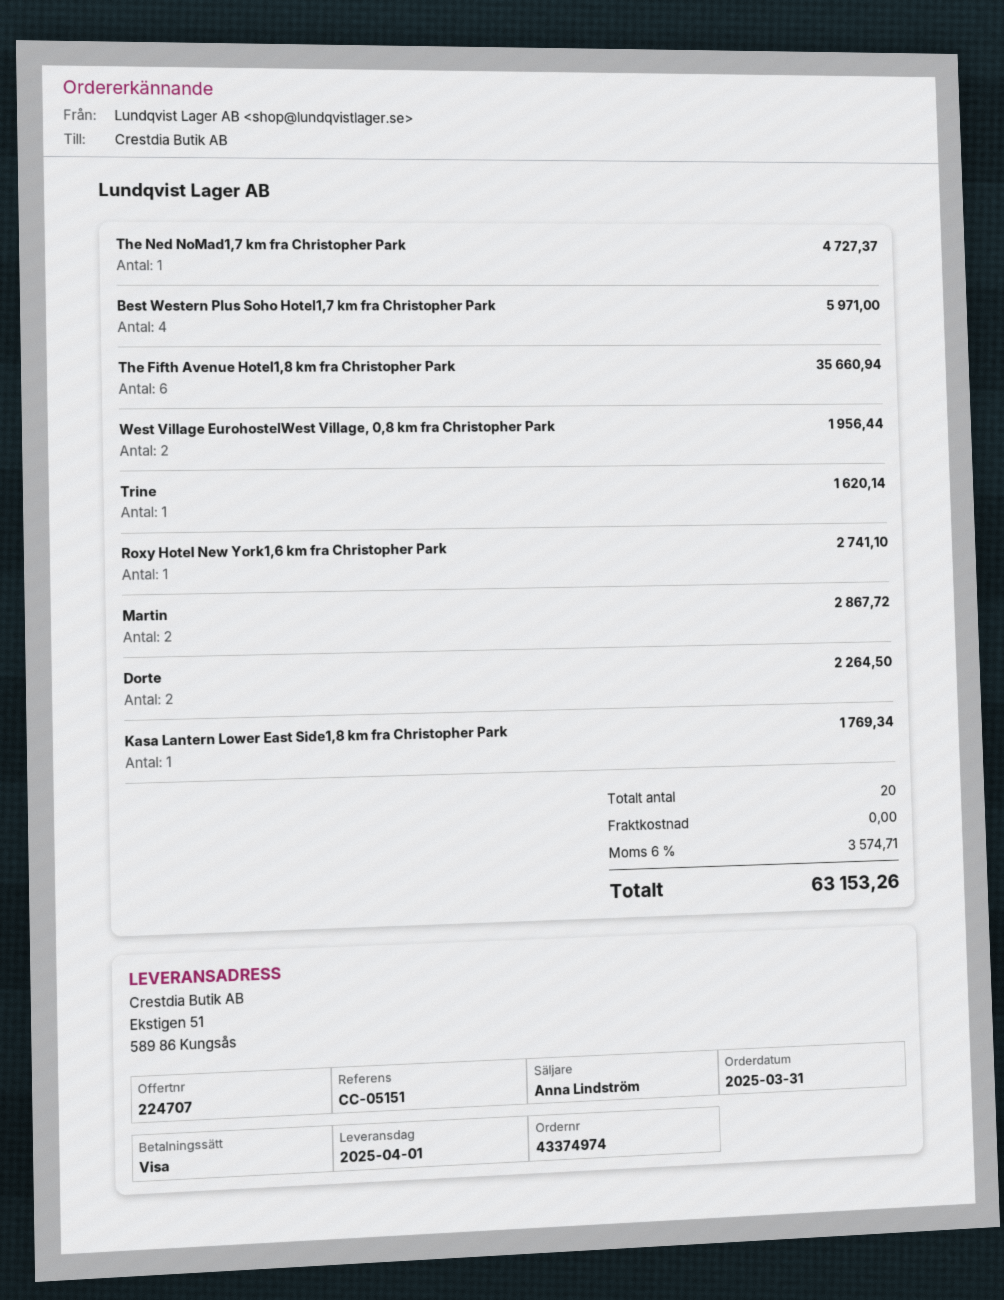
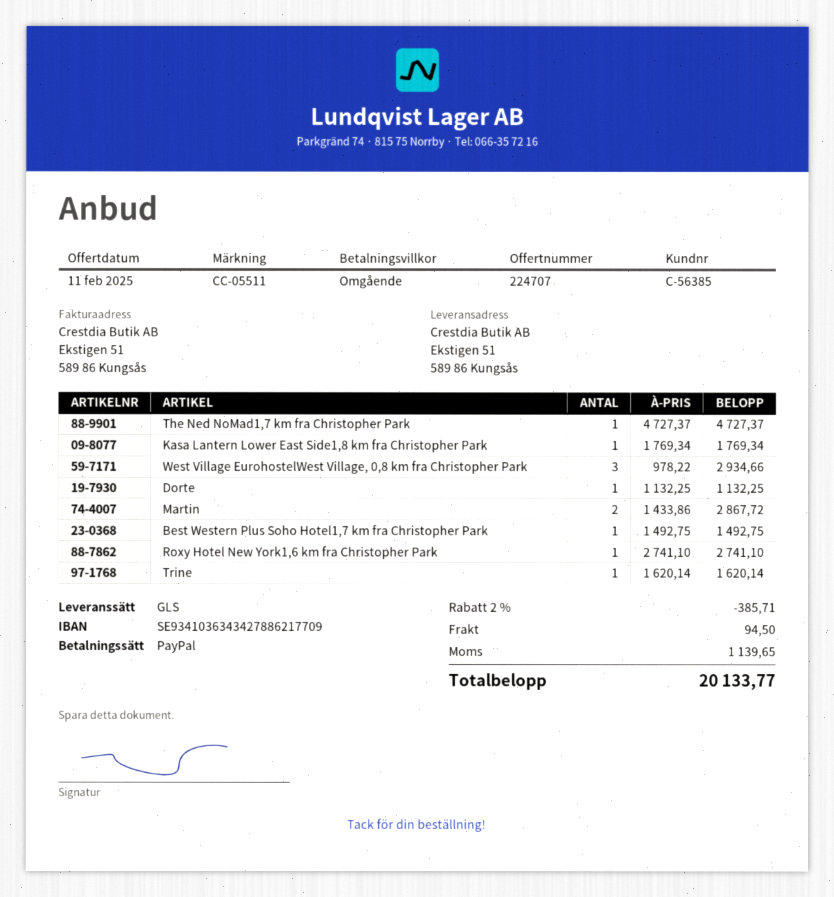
reference: CC-05151 -> CC-05511
payment method: Visa -> PayPal
Best Western Plus Soho Hotel1,7 km fra Christopher Park: 4 for 5971.00 -> 1 for 1492.75
The Fifth Avenue Hotel1,8 km fra Christopher Park: 6 for 35660.94 -> none
West Village EurohostelWest Village, 0,8 km fra Christopher Park: 2 for 1956.44 -> 3 for 2934.66
Dorte: 2 for 2264.50 -> 1 for 1132.25
discount: none -> 2% = 385.71
shipping: 0.00 -> 94.50
tax: 3574.71 -> 1139.65
total: 63153.26 -> 20133.77

